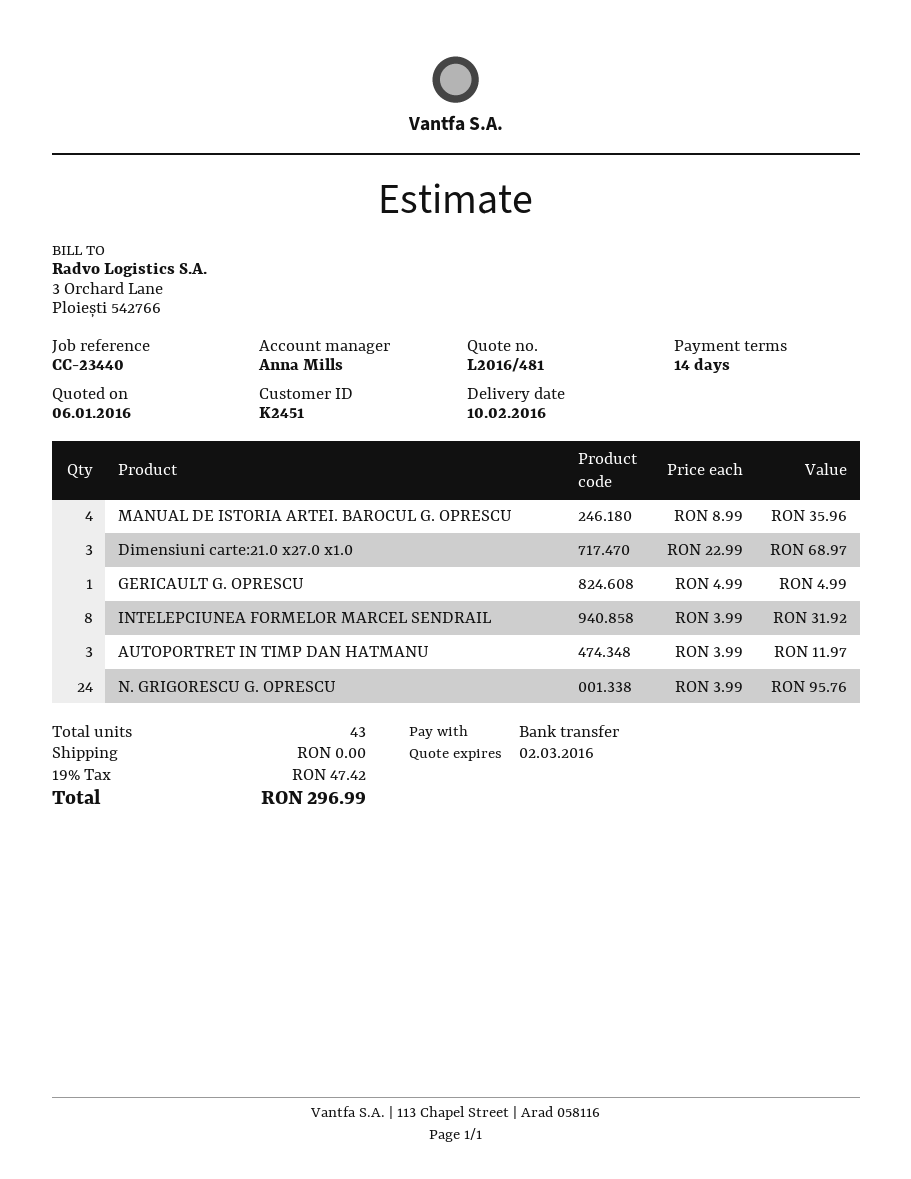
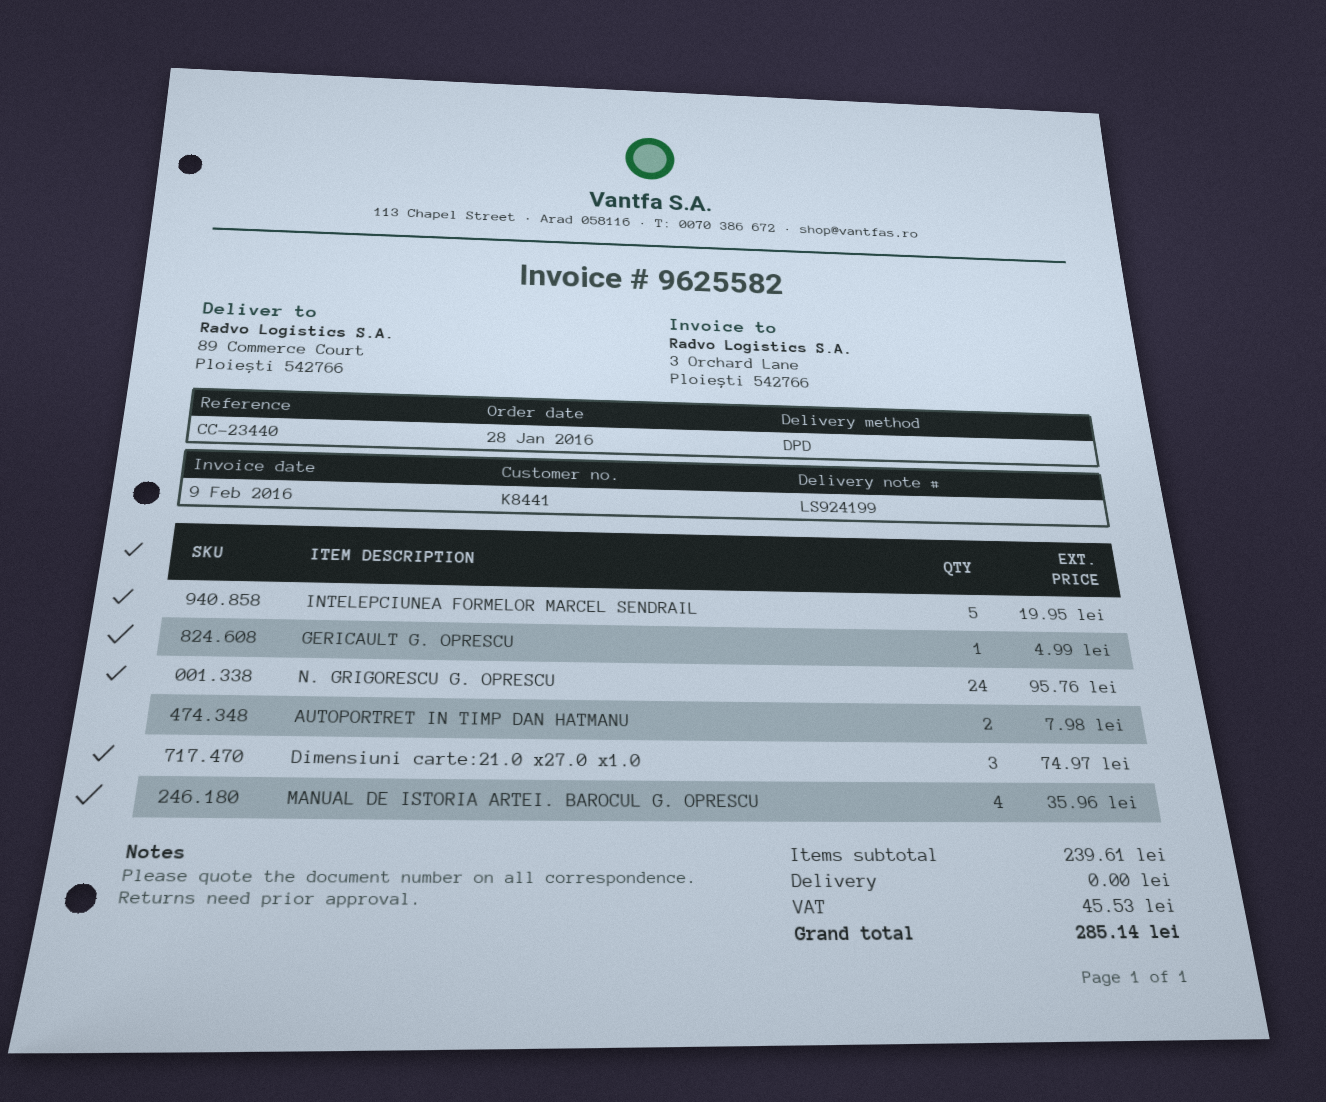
customer number: K2451 -> K8441
Dimensiuni carte:21.0 x27.0 x1.0: 3 for 68.97 -> 3 for 74.97
INTELEPCIUNEA FORMELOR MARCEL SENDRAIL: 8 for 31.92 -> 5 for 19.95
AUTOPORTRET IN TIMP DAN HATMANU: 3 for 11.97 -> 2 for 7.98
tax: 47.42 -> 45.53
total: 296.99 -> 285.14

